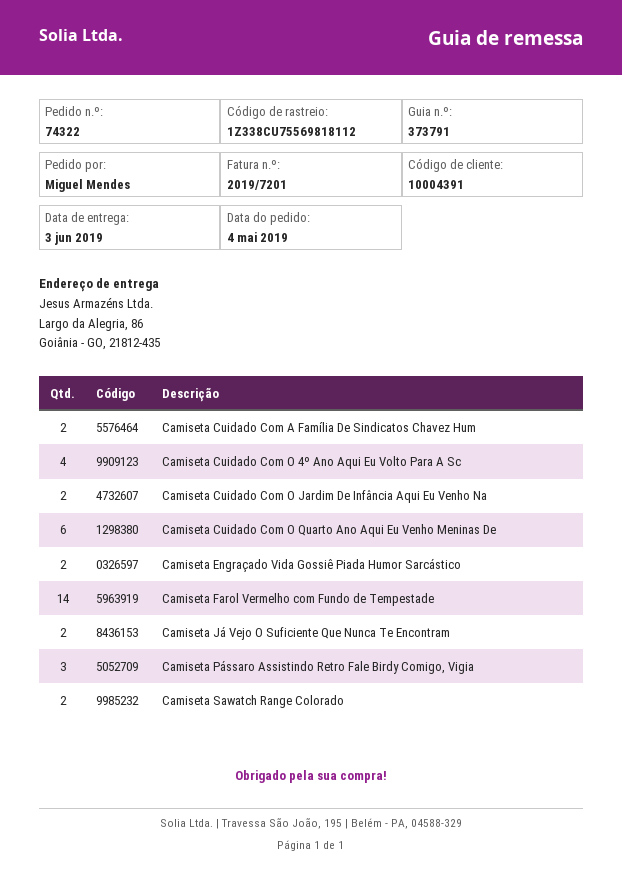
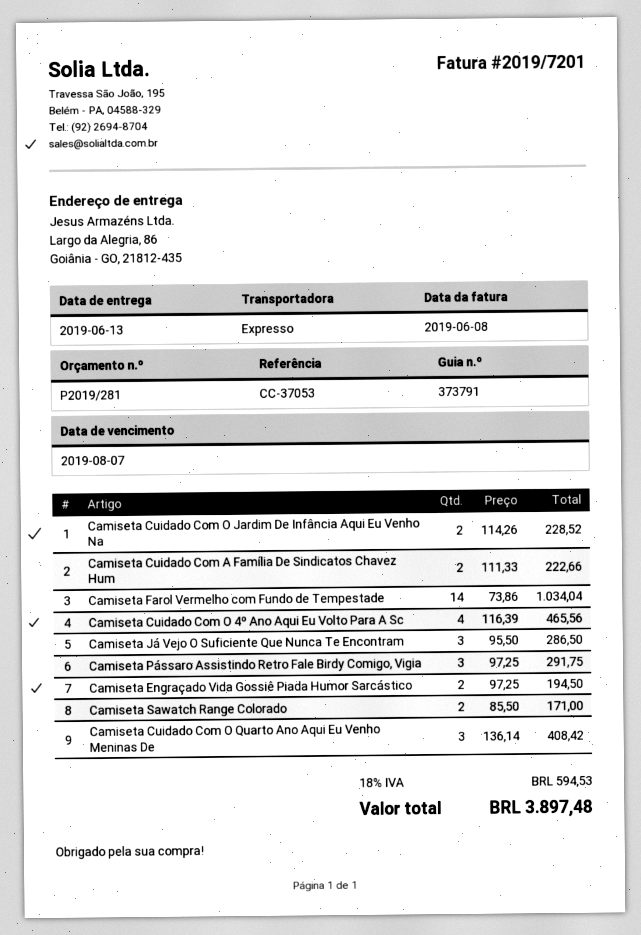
delivery date: 2019-06-03 -> 2019-06-13
Camiseta Cuidado Com O Quarto Ano Aqui Eu Venho Meninas De: 6 -> 3
Camiseta Já Vejo O Suficiente Que Nunca Te Encontram: 2 -> 3

